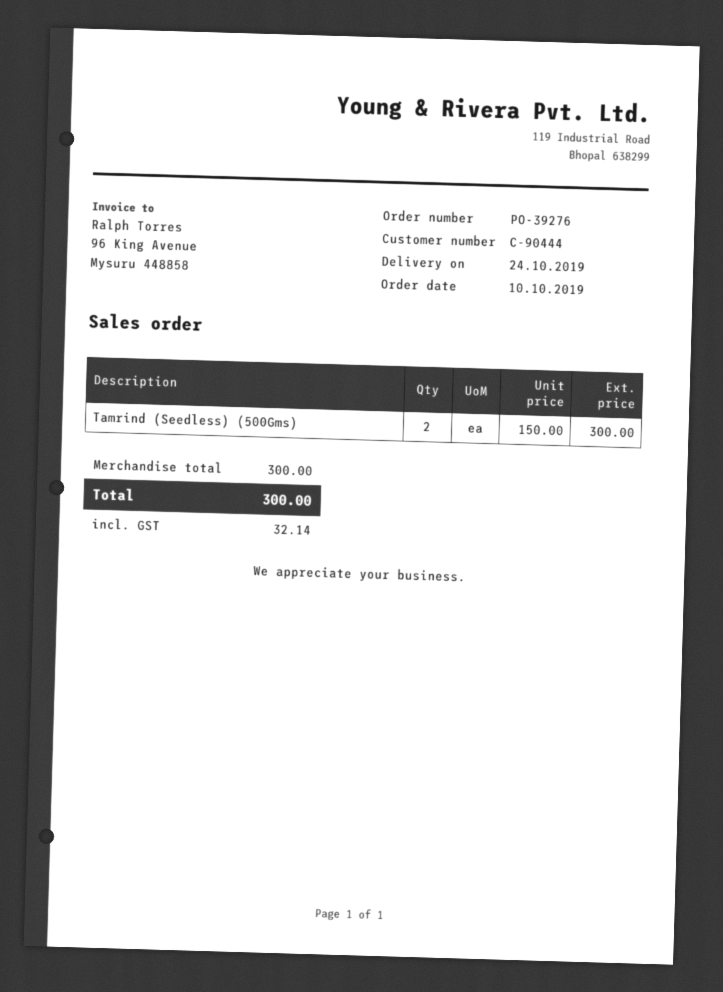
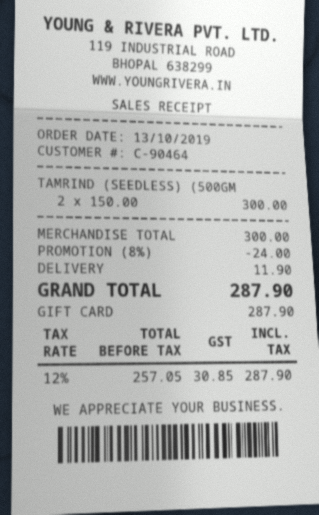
order date: 2019-10-10 -> 2019-10-13
customer number: C-90444 -> C-90464
discount: none -> 8% = 24.00
shipping: none -> 11.90
tax: 32.14 -> 30.85
total: 300.00 -> 287.90

